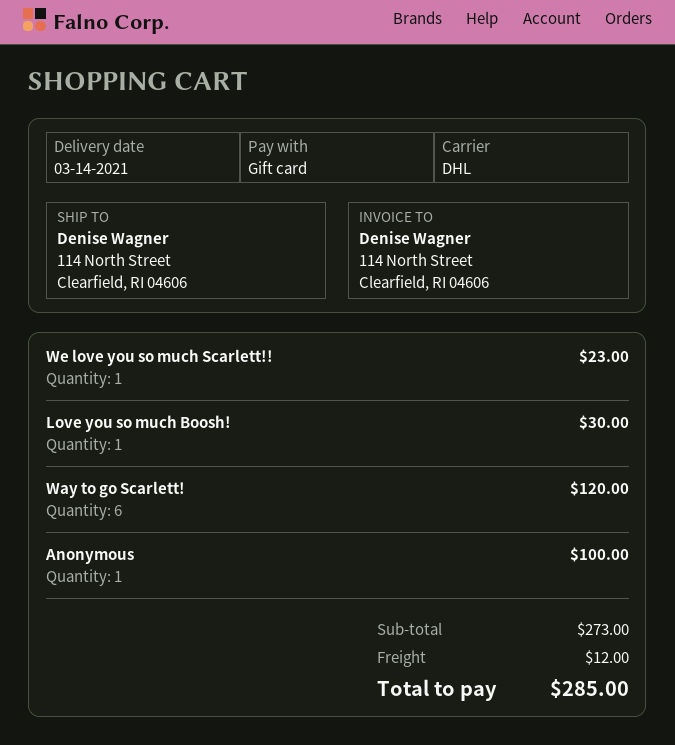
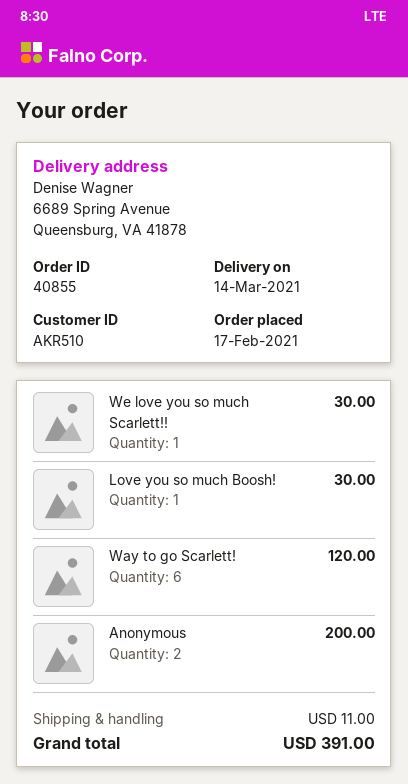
ship to: 114 North Street, Clearfield, RI 04606 -> 6689 Spring Avenue, Queensburg, VA 41878
We love you so much Scarlett!!: 1 for 23.00 -> 1 for 30.00
Anonymous: 1 for 100.00 -> 2 for 200.00
shipping: 12.00 -> 11.00
total: 285.00 -> 391.00

